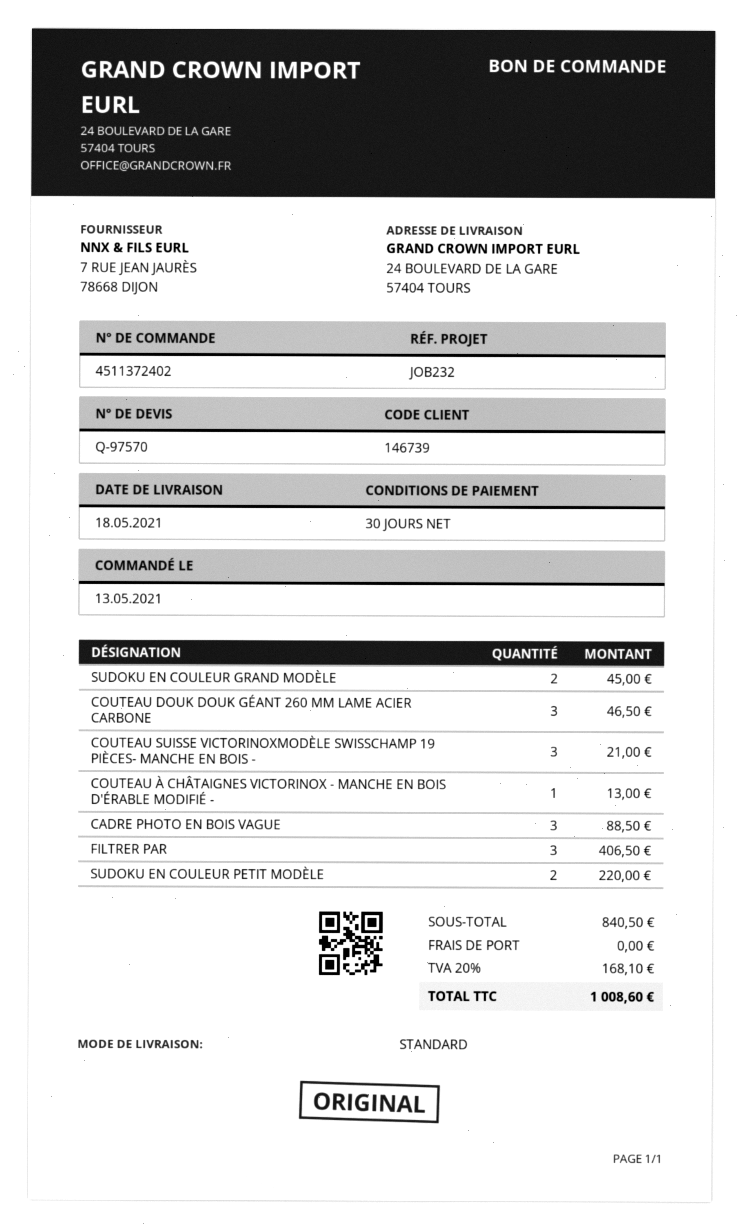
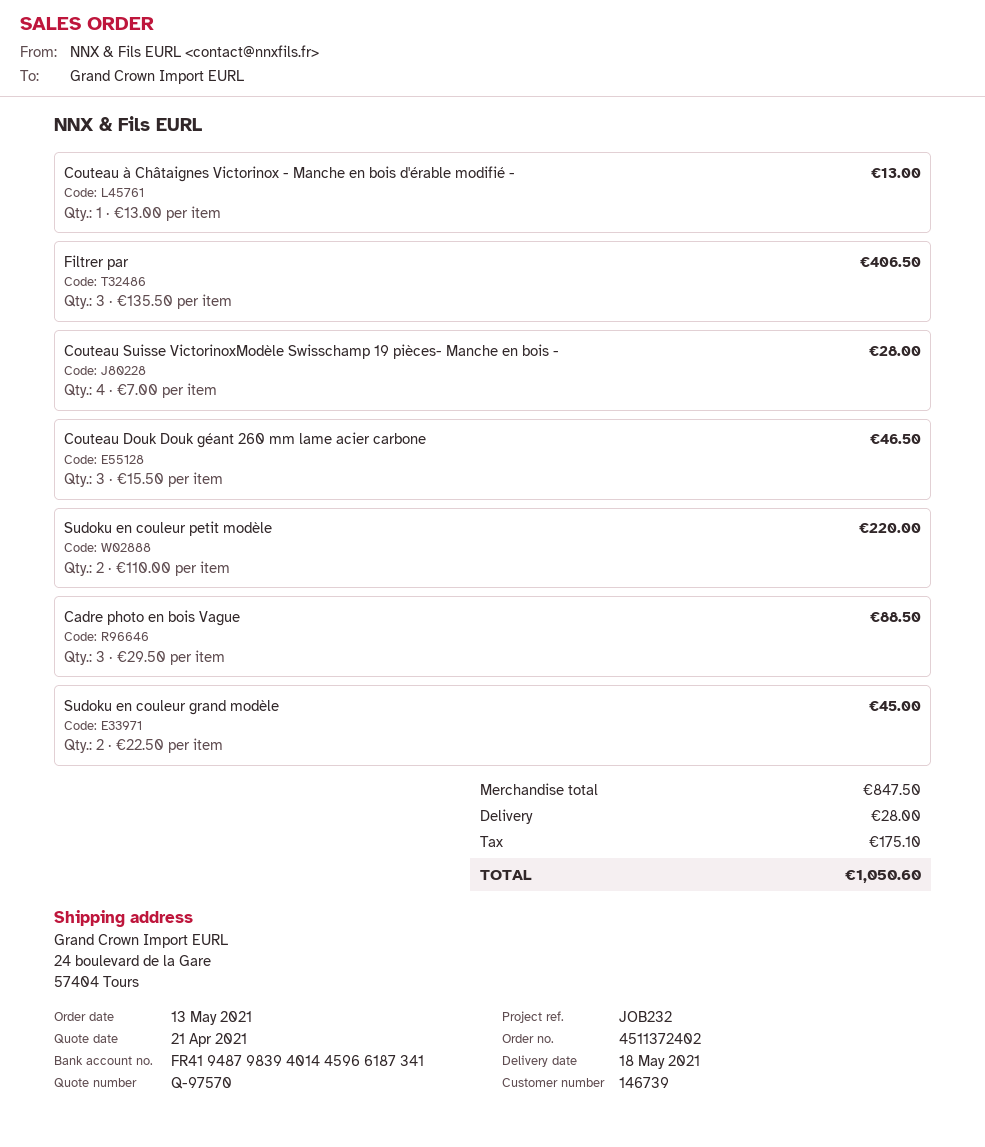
COUTEAU SUISSE VICTORINOXMODÈLE SWISSCHAMP 19 PIÈCES- MANCHE EN BOIS -: 3 for 21.00 -> 4 for 28.00
subtotal: 840.50 -> 847.50
shipping: 0.00 -> 28.00
tax: 168.10 -> 175.10
total: 1008.60 -> 1050.60

